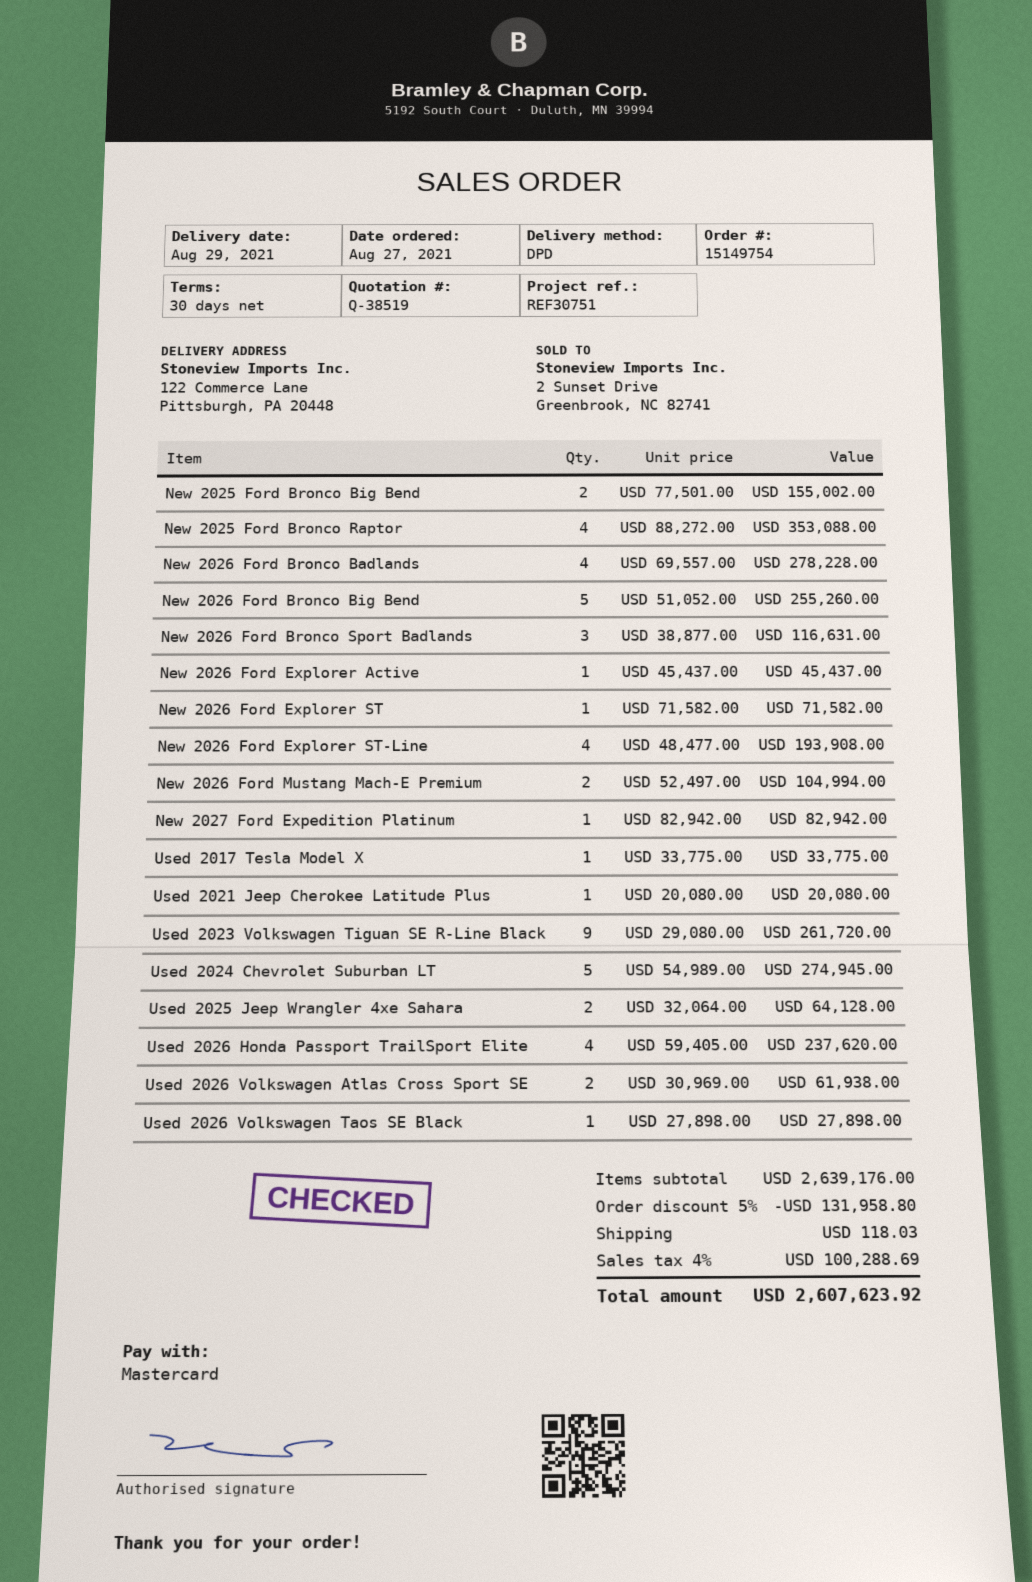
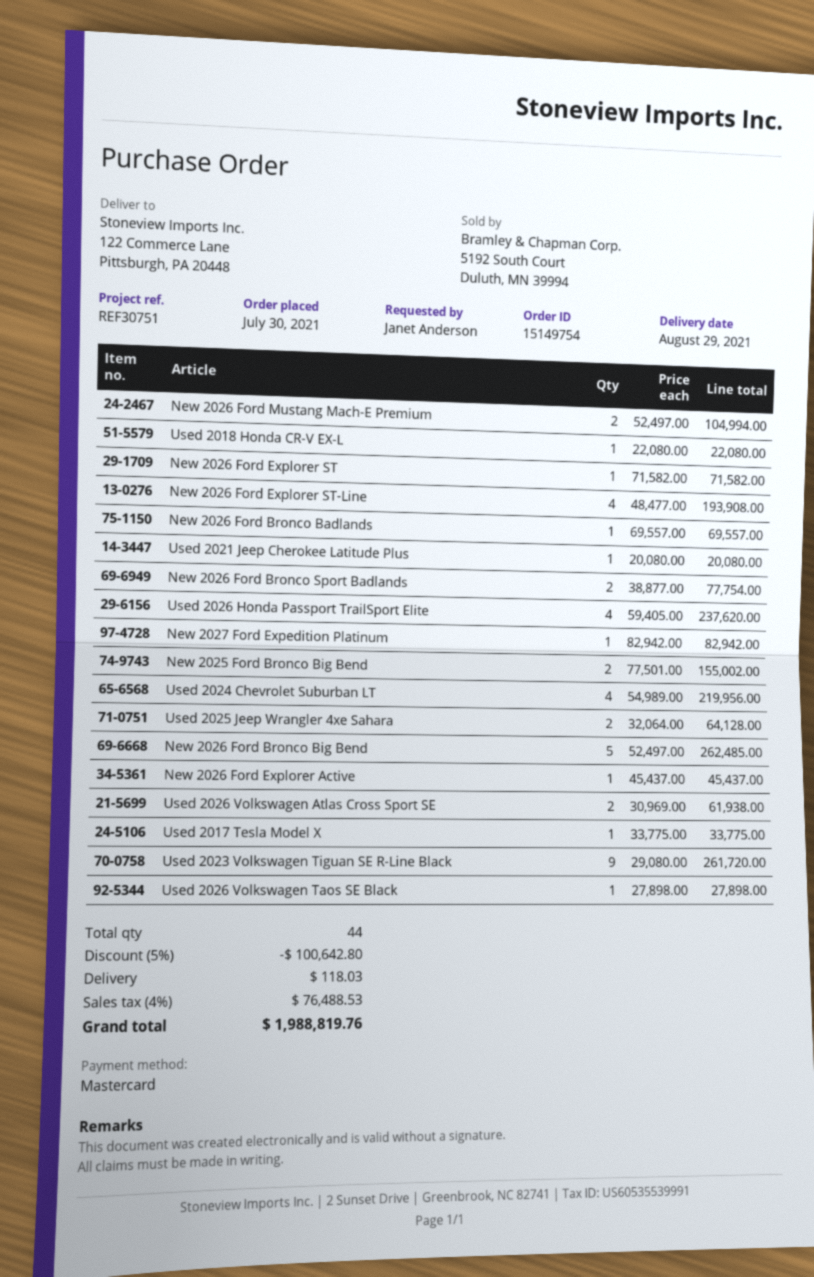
order date: 2021-08-27 -> 2021-07-30
New 2025 Ford Bronco Raptor: 4 x 88272.00 = 353088.00 -> none
New 2026 Ford Bronco Badlands: 4 x 69557.00 = 278228.00 -> 1 x 69557.00 = 69557.00
New 2026 Ford Bronco Big Bend: 5 x 51052.00 = 255260.00 -> 5 x 52497.00 = 262485.00
New 2026 Ford Bronco Sport Badlands: 3 x 38877.00 = 116631.00 -> 2 x 38877.00 = 77754.00
Used 2024 Chevrolet Suburban LT: 5 x 54989.00 = 274945.00 -> 4 x 54989.00 = 219956.00
Used 2018 Honda CR-V EX-L: none -> 1 x 22080.00 = 22080.00
discount: 5% = 131958.80 -> 5% = 100642.80
tax: 4% = 100288.69 -> 4% = 76488.53
total: 2607623.92 -> 1988819.76

